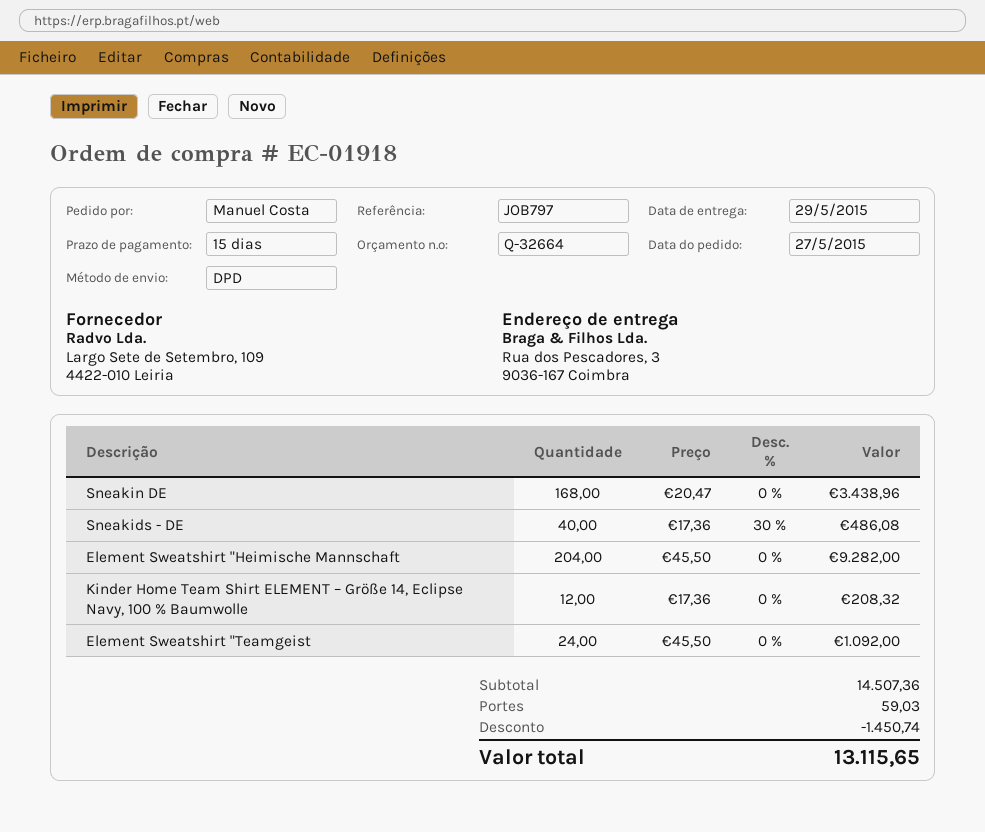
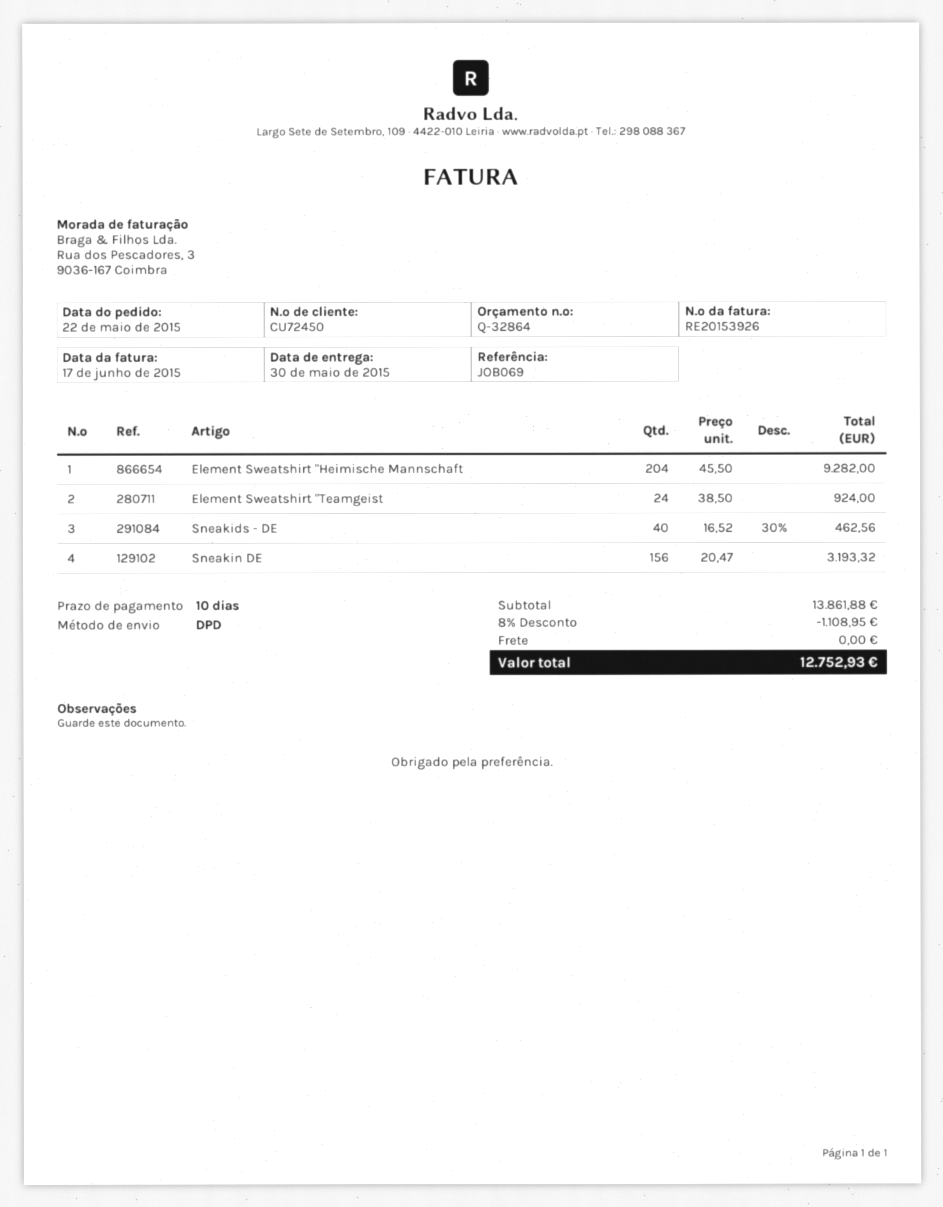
quote number: Q-32664 -> Q-32864
order date: 2015-05-27 -> 2015-05-22
delivery date: 2015-05-29 -> 2015-05-30
payment terms: 15 days -> 10 days
reference: JOB797 -> JOB069
Sneakin DE: 168 x 20.47 = 3438.96 -> 156 x 20.47 = 3193.32
Sneakids - DE: 40 x 17.36 - 30% = 486.08 -> 40 x 16.52 - 30% = 462.56
Kinder Home Team Shirt ELEMENT – Größe 14, Eclipse Navy, 100 % Baumwolle: 12 x 17.36 = 208.32 -> none
Element Sweatshirt "Teamgeist: 24 x 45.50 = 1092.00 -> 24 x 38.50 = 924.00
subtotal: 14507.36 -> 13861.88
discount: 1450.74 -> 1108.95
shipping: 59.03 -> 0.00
total: 13115.65 -> 12752.93

